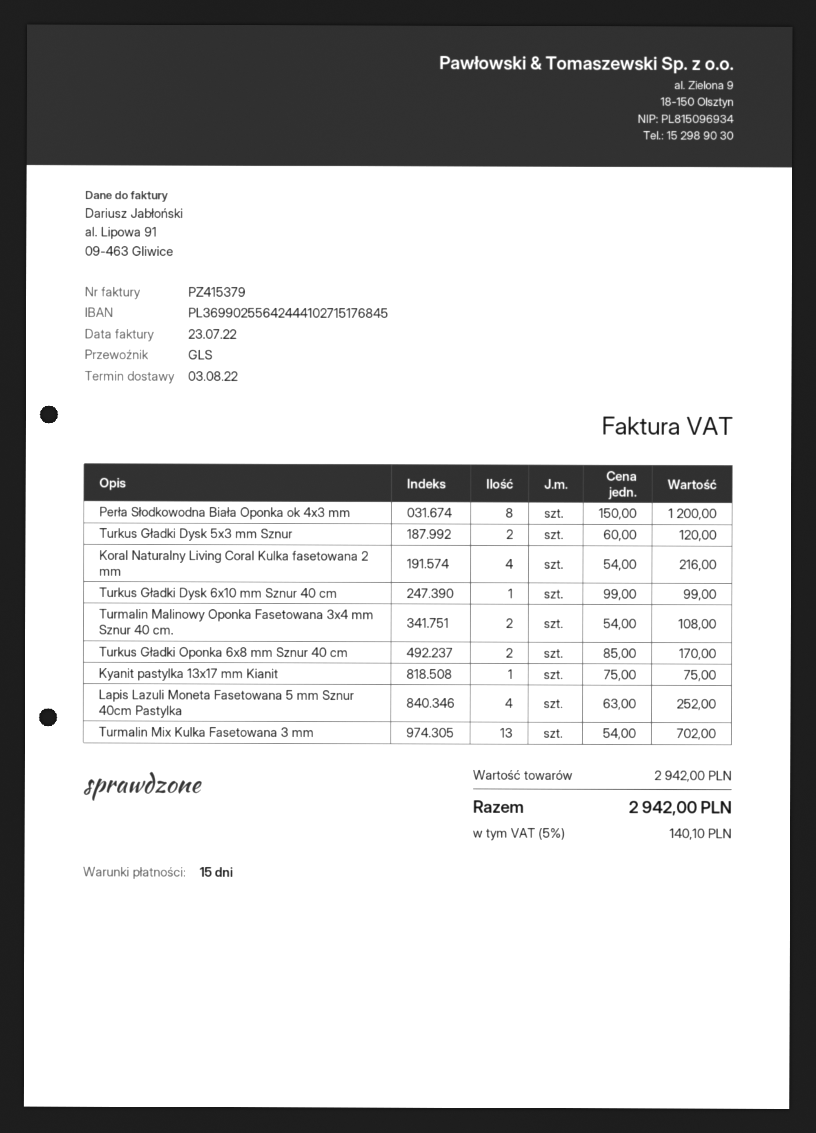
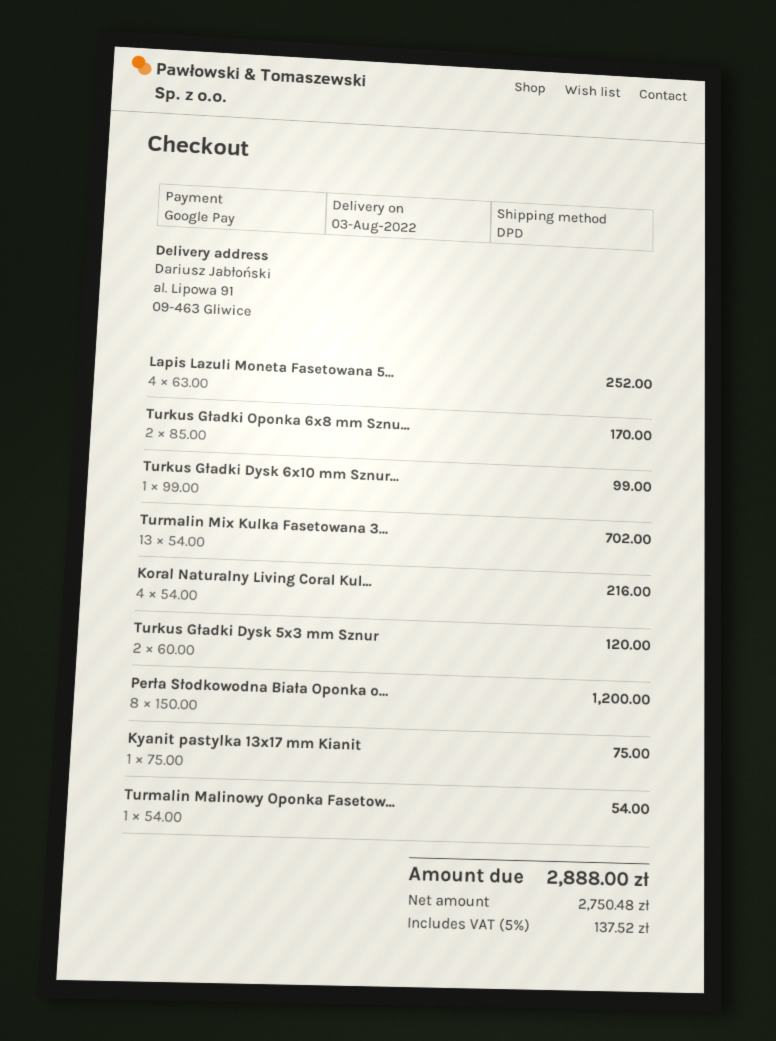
shipping method: GLS -> DPD
Turmalin Malinowy Oponka Fasetowana 3x4 mm Sznur 40 cm.: 2 x 54.00 = 108.00 -> 1 x 54.00 = 54.00
tax: 5% = 140.10 -> 5% = 137.52
total: 2942.00 -> 2888.00

